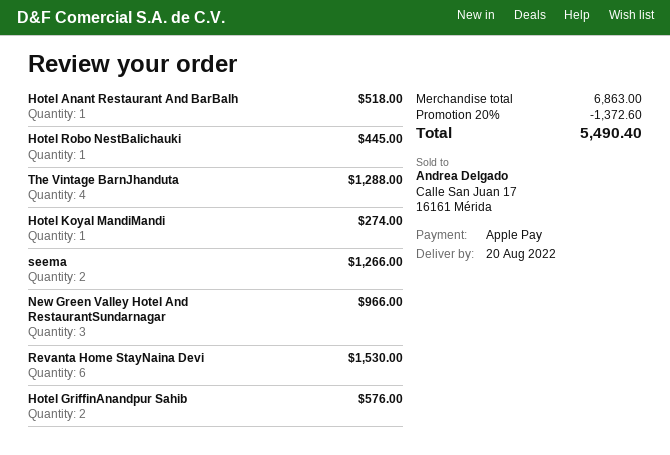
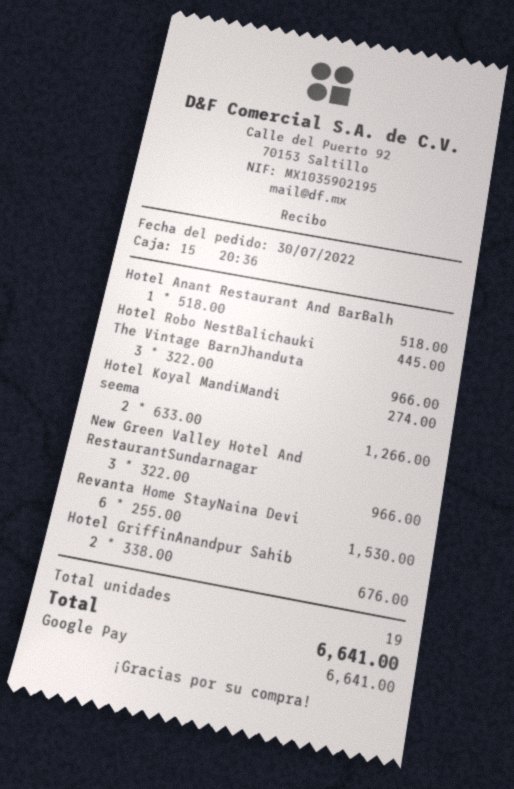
payment method: Apple Pay -> Google Pay
The Vintage BarnJhanduta: 4 for 1288.00 -> 3 for 966.00
Hotel GriffinAnandpur Sahib: 2 for 576.00 -> 2 for 676.00
discount: 20% = 1372.60 -> none
total: 5490.40 -> 6641.00

